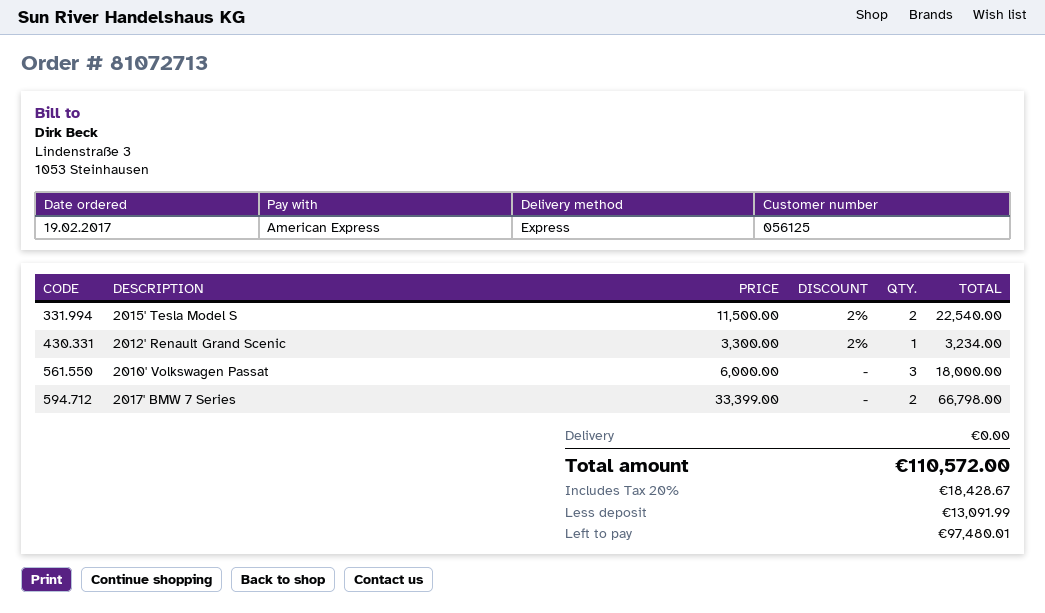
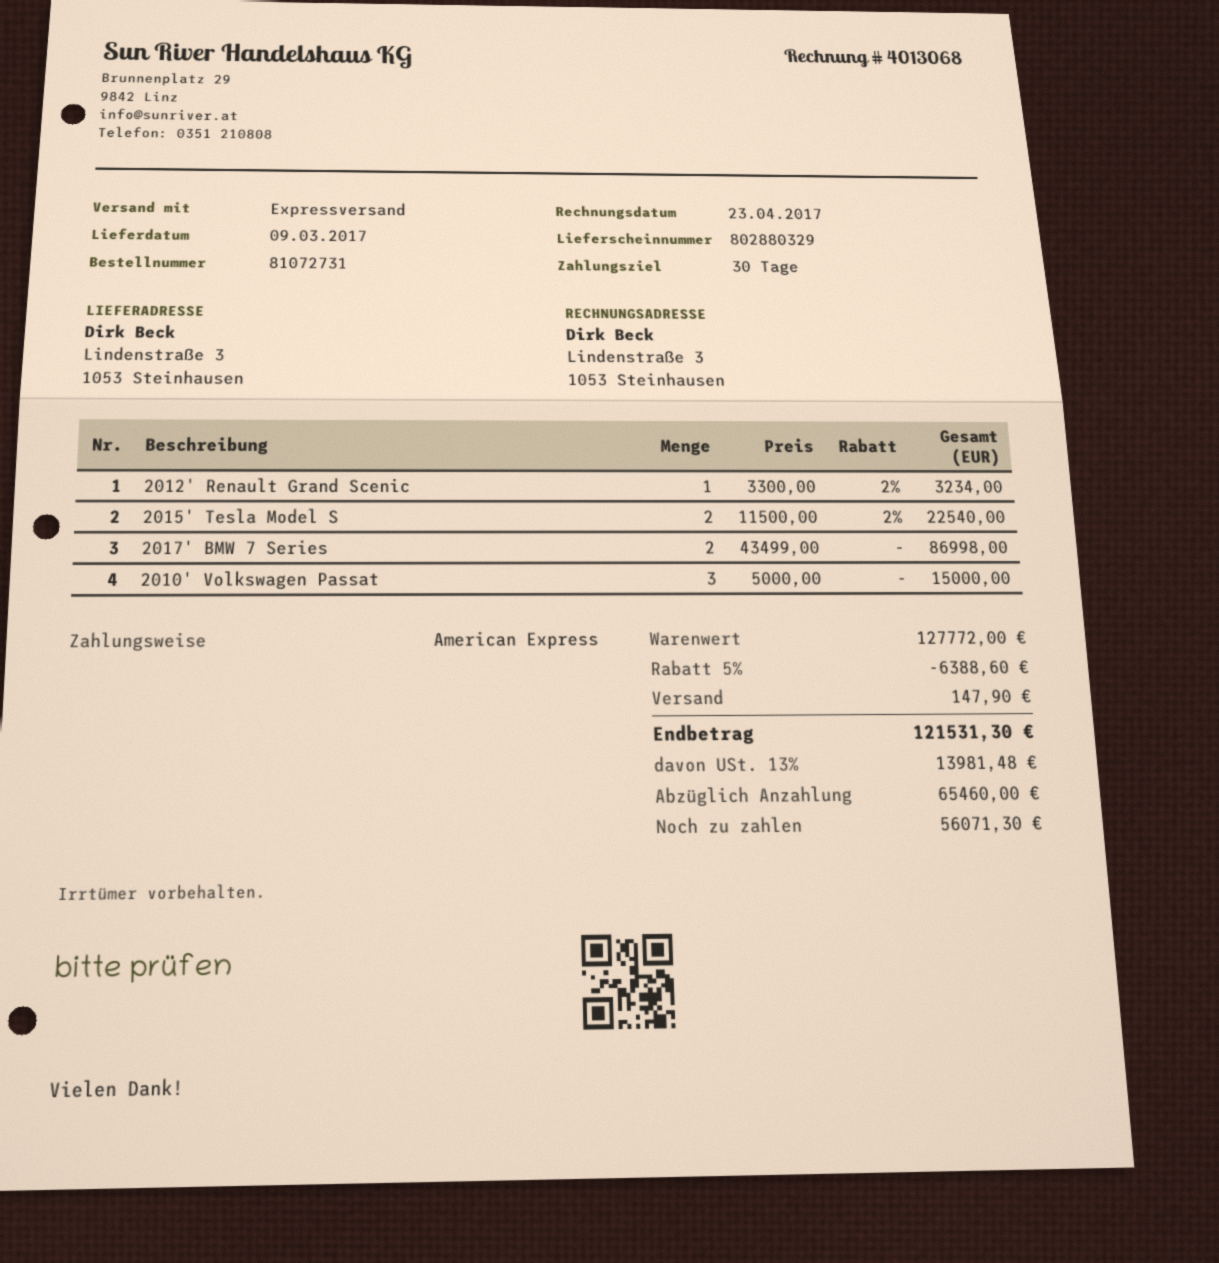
order number: 81072713 -> 81072731
2010' Volkswagen Passat: 3 x 6000.00 = 18000.00 -> 3 x 5000.00 = 15000.00
2017' BMW 7 Series: 2 x 33399.00 = 66798.00 -> 2 x 43499.00 = 86998.00
discount: none -> 5% = 6388.60
shipping: 0.00 -> 147.90
tax: 20% = 18428.67 -> 13% = 13981.48
total: 110572.00 -> 121531.30
deposit: 13091.99 -> 65460.00
balance: 97480.01 -> 56071.30

